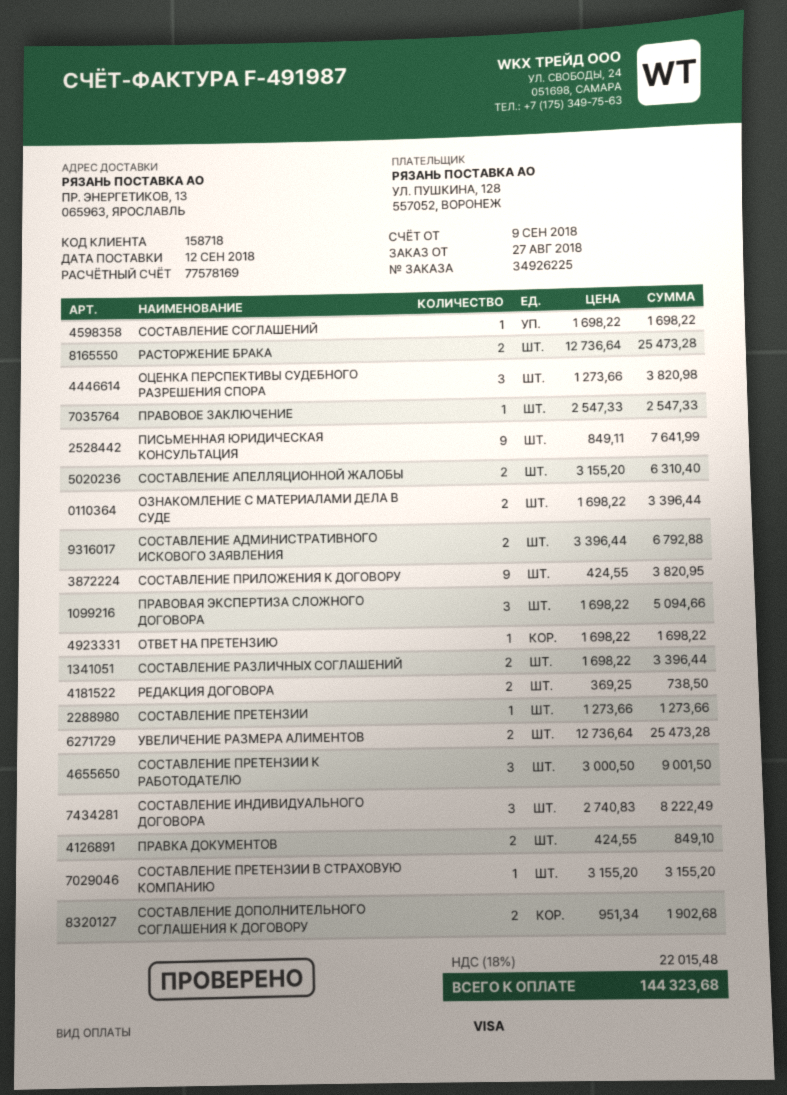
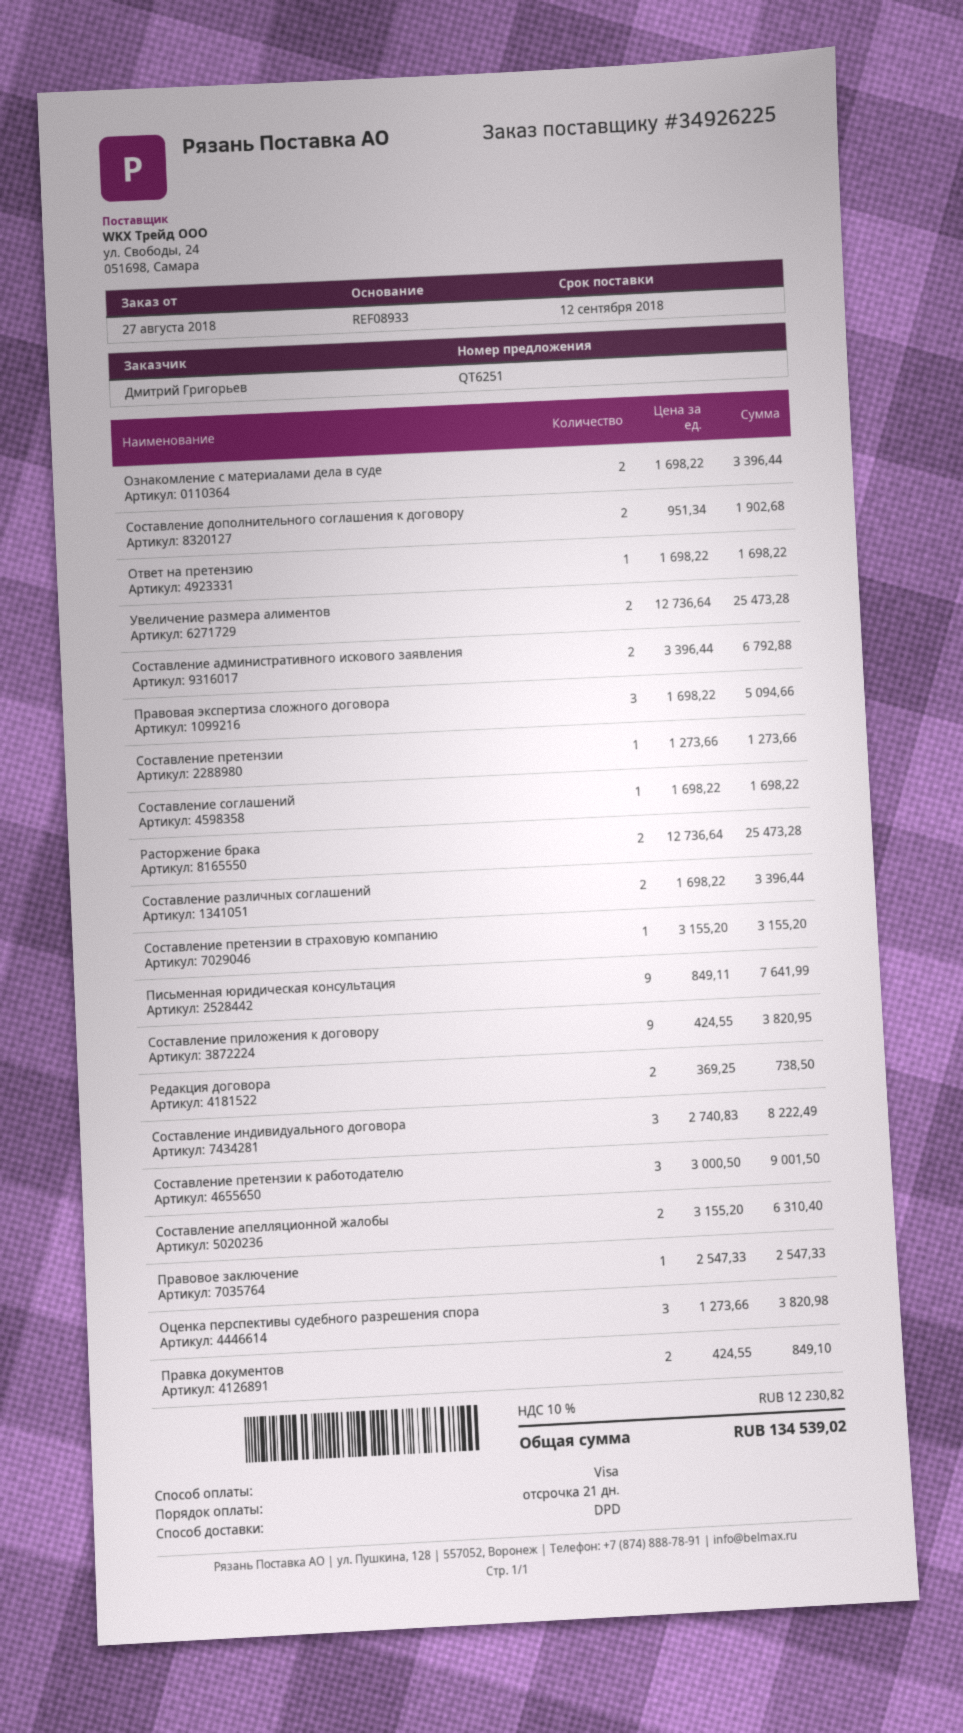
tax: 18% = 22015.48 -> 10% = 12230.82
total: 144323.68 -> 134539.02

